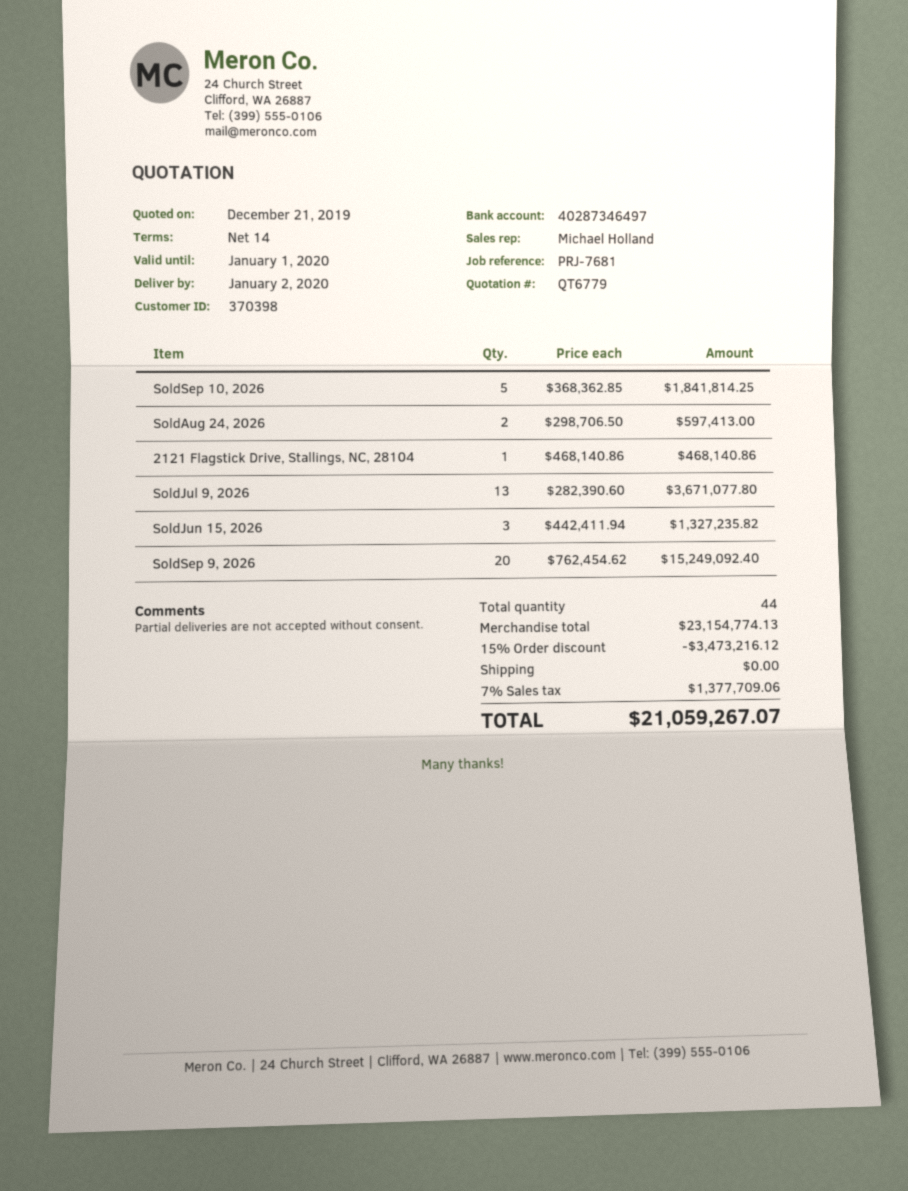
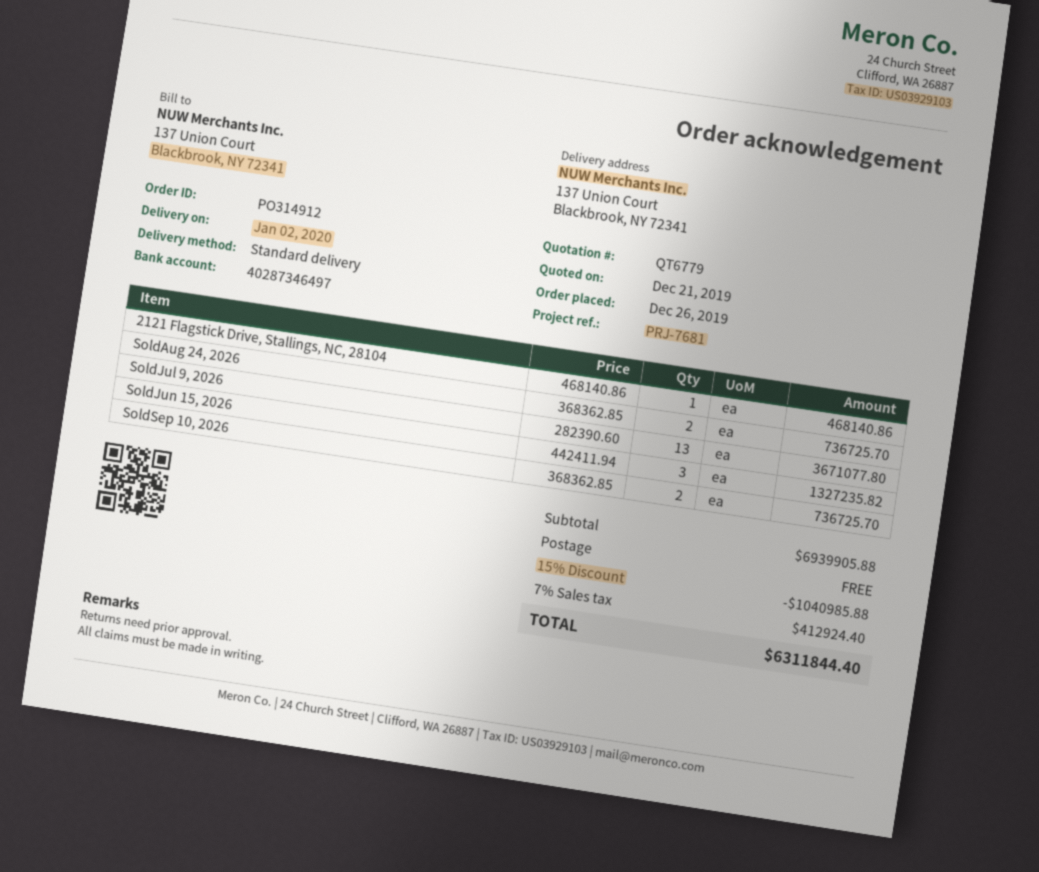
SoldSep 10, 2026: 5 x 368362.85 = 1841814.25 -> 2 x 368362.85 = 736725.70
SoldAug 24, 2026: 2 x 298706.50 = 597413.00 -> 2 x 368362.85 = 736725.70
SoldSep 9, 2026: 20 x 762454.62 = 15249092.40 -> none
subtotal: 23154774.13 -> 6939905.88
discount: 15% = 3473216.12 -> 15% = 1040985.88
tax: 7% = 1377709.06 -> 7% = 412924.40
total: 21059267.07 -> 6311844.40

